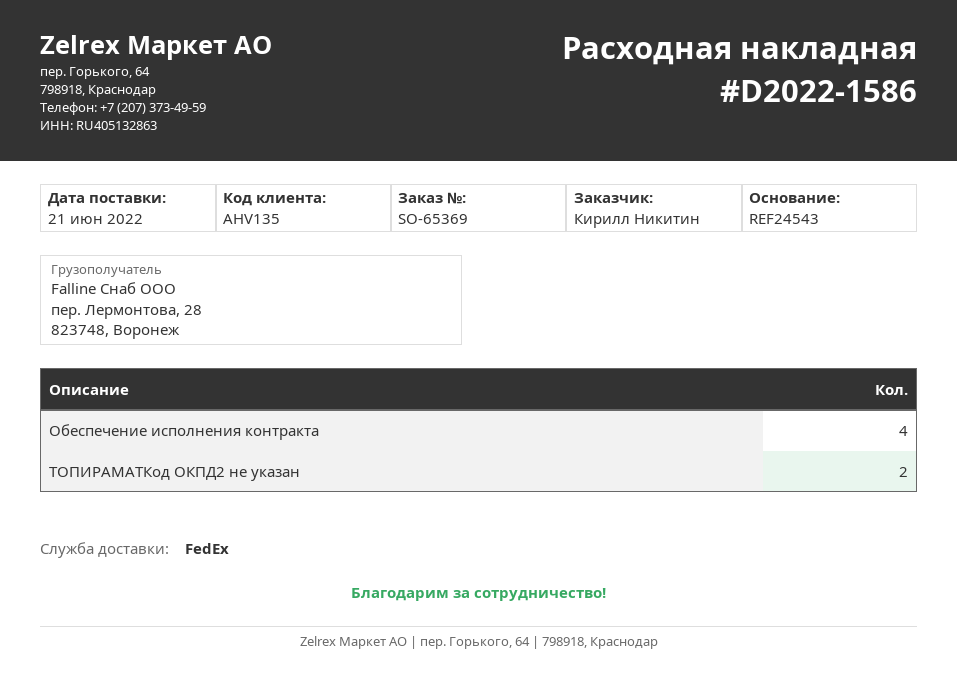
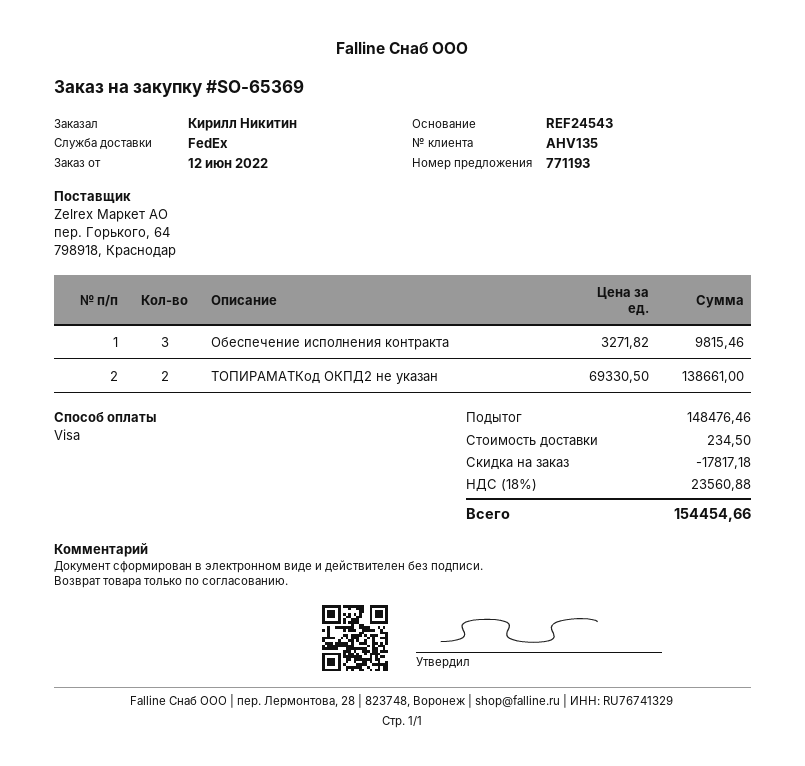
Обеспечение исполнения контракта: 4 -> 3

